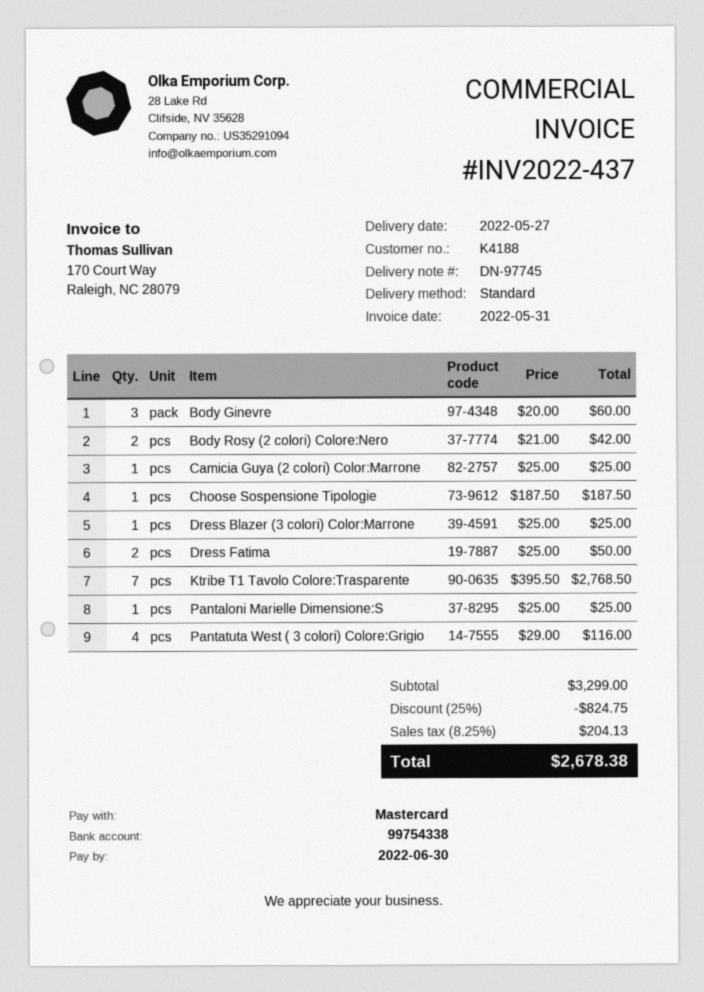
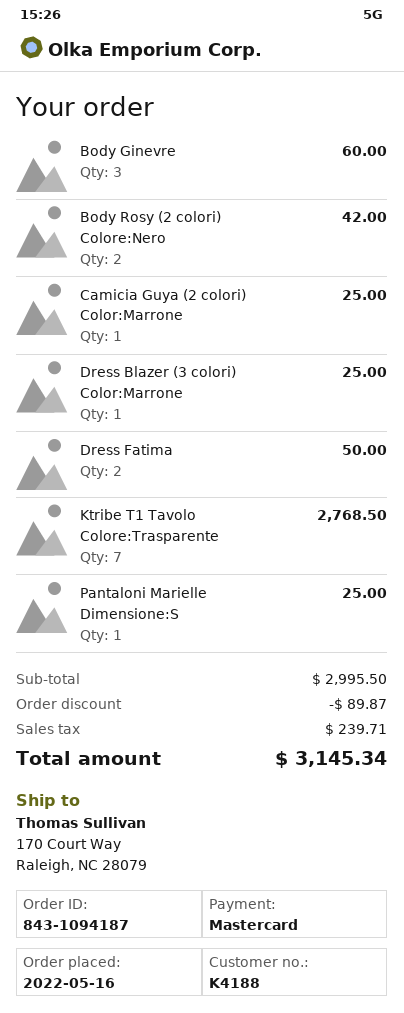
Choose Sospensione Tipologie: 1 for 187.50 -> none
Pantatuta West ( 3 colori) Colore:Grigio: 4 for 116.00 -> none
subtotal: 3299.00 -> 2995.50
discount: 824.75 -> 89.87
tax: 204.13 -> 239.71
total: 2678.38 -> 3145.34

